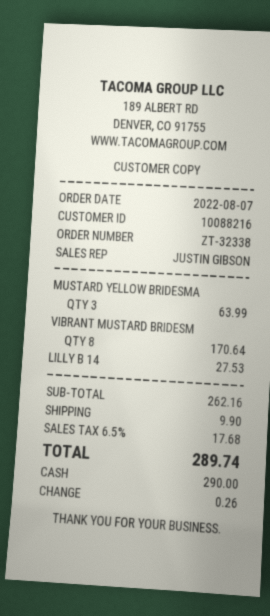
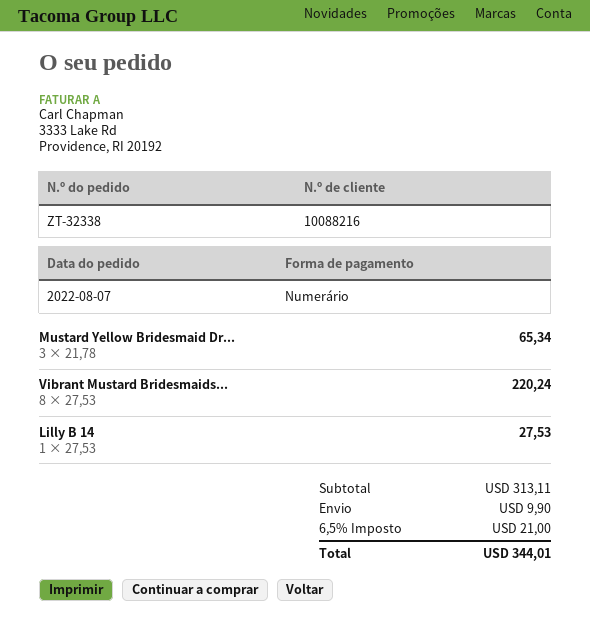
MUSTARD YELLOW BRIDESMA: 3 for 63.99 -> 3 for 65.34
VIBRANT MUSTARD BRIDESM: 8 for 170.64 -> 8 for 220.24
subtotal: 262.16 -> 313.11
tax: 6.5% = 17.68 -> 6.5% = 21.00
total: 289.74 -> 344.01

